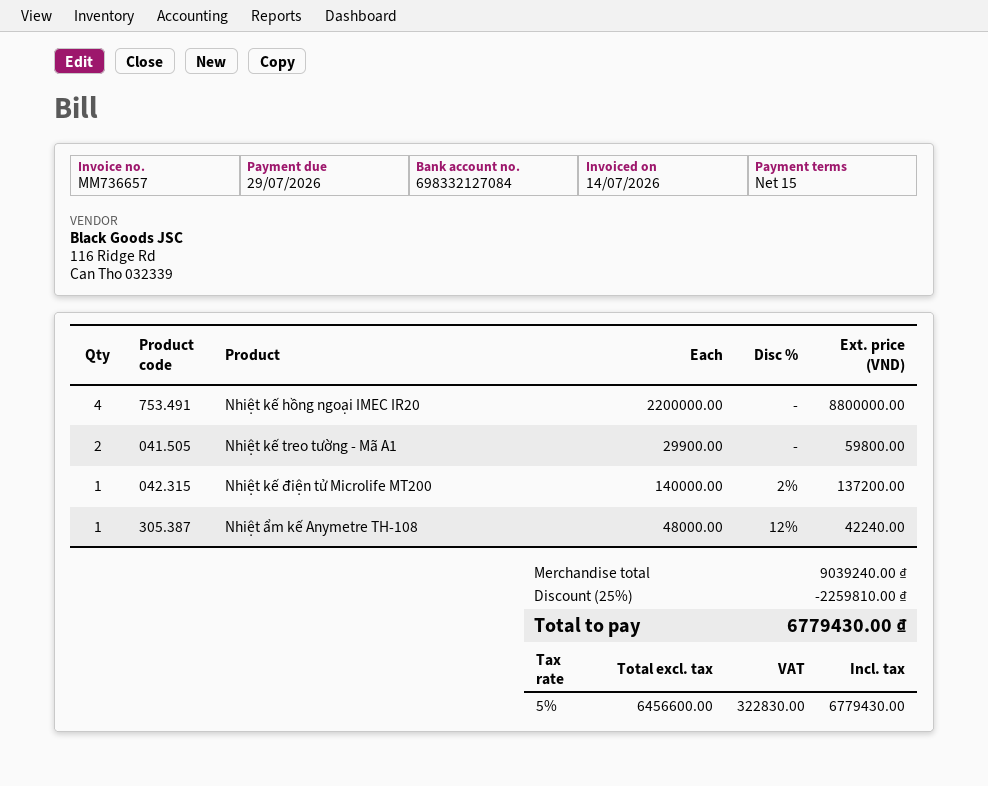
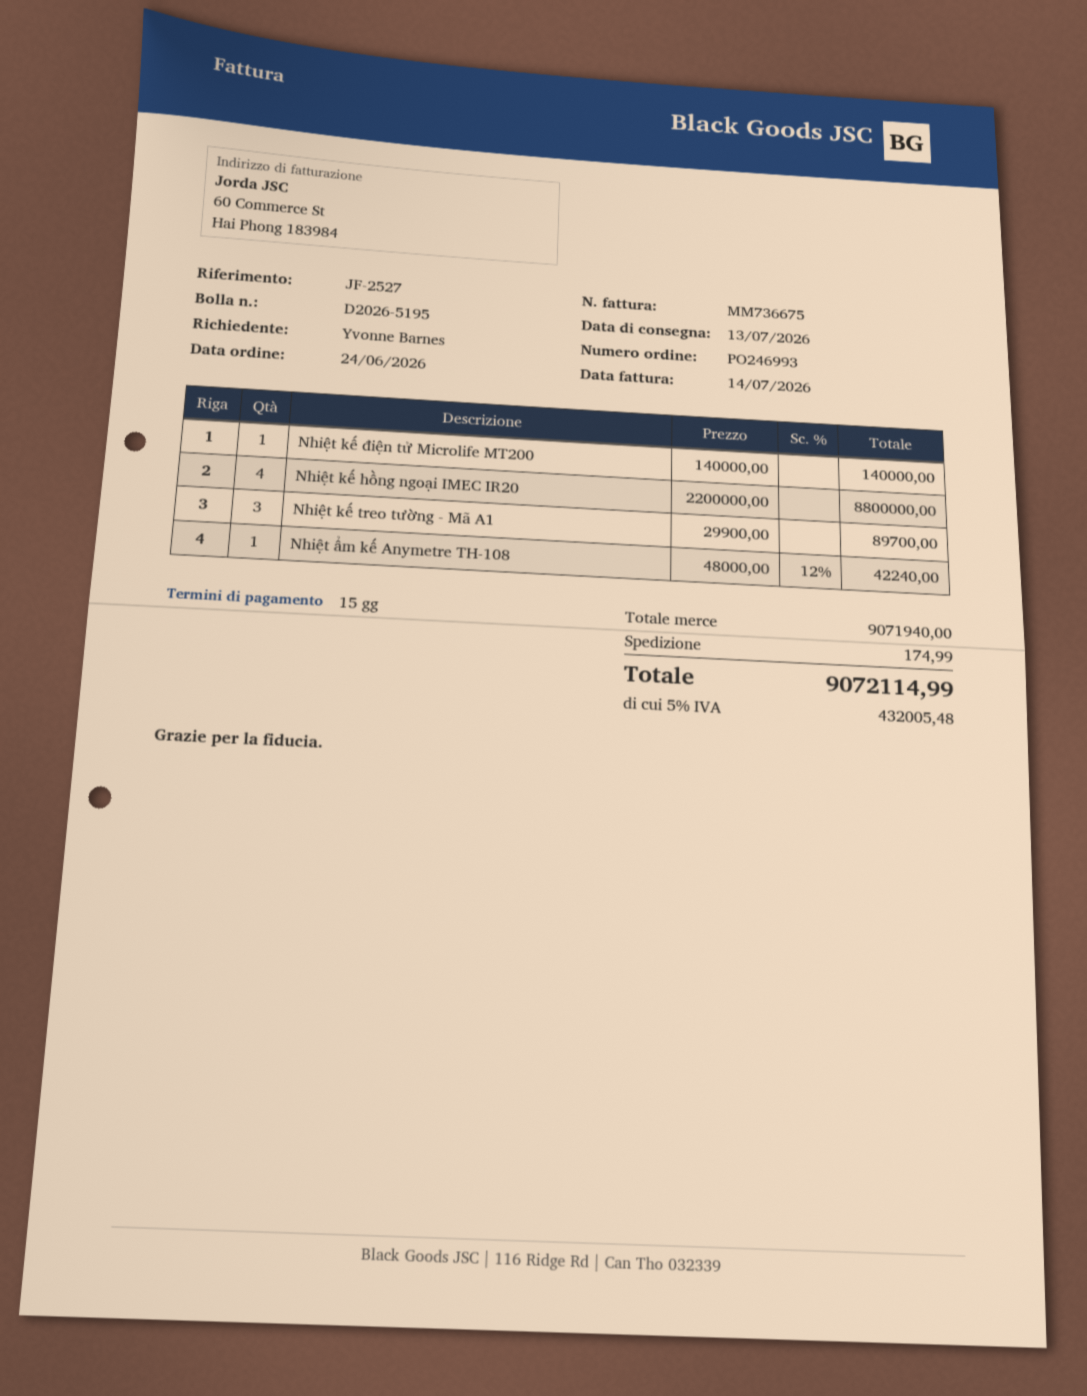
invoice number: MM736657 -> MM736675
Nhiệt kế treo tường - Mã A1: 2 x 29900.00 = 59800.00 -> 3 x 29900.00 = 89700.00
Nhiệt kế điện tử Microlife MT200: 1 x 140000.00 - 2% = 137200.00 -> 1 x 140000.00 = 140000.00
subtotal: 9039240.00 -> 9071940.00
discount: 25% = 2259810.00 -> none
shipping: none -> 174.99
tax: 5% = 322830.00 -> 5% = 432005.48
total: 6779430.00 -> 9072114.99

